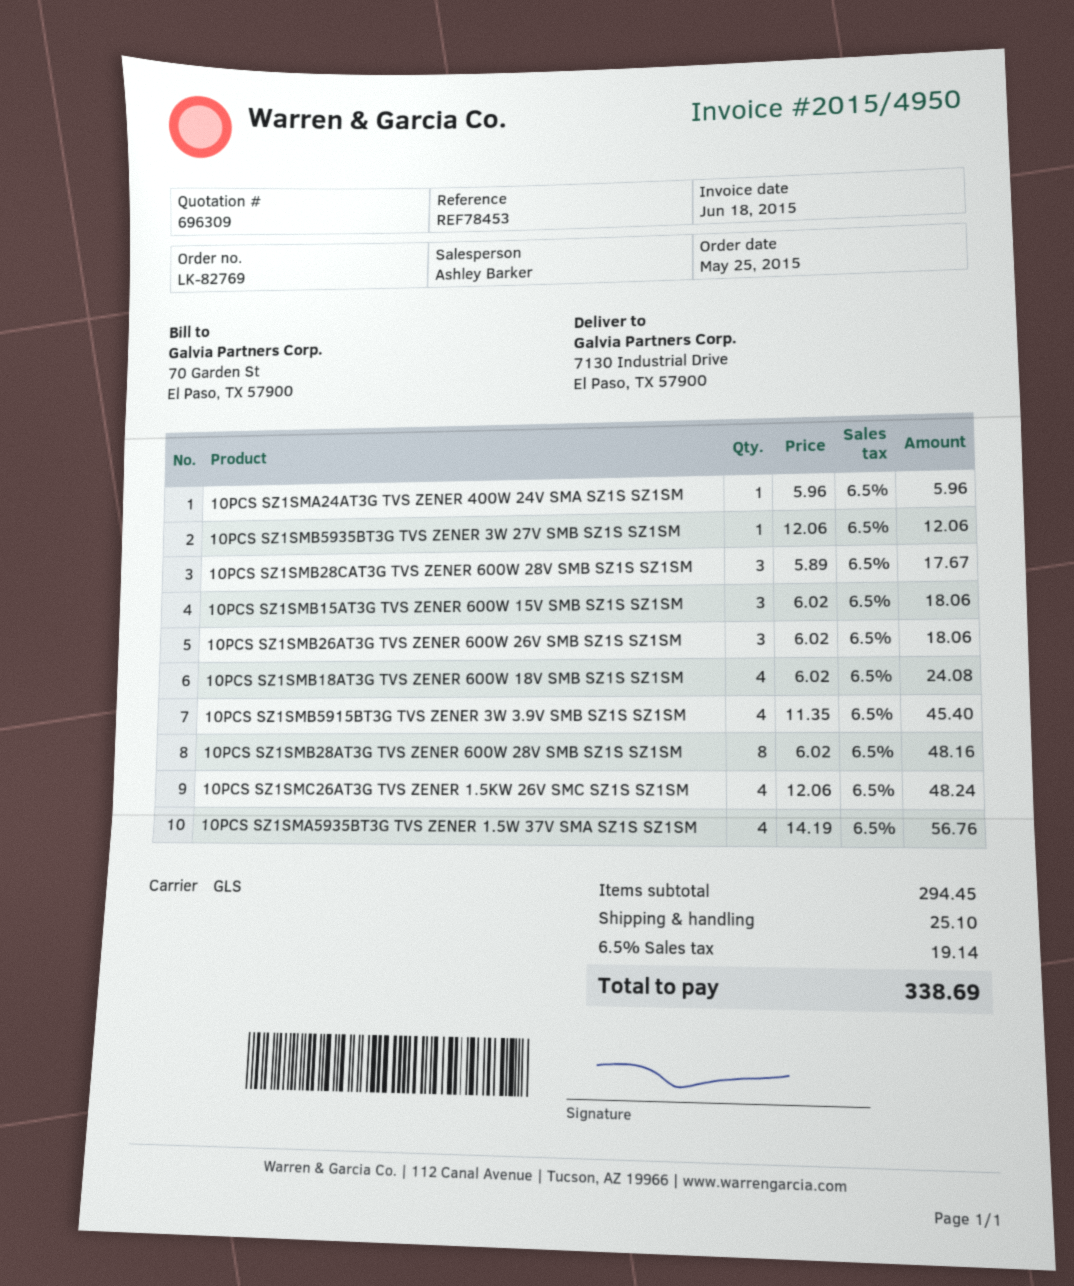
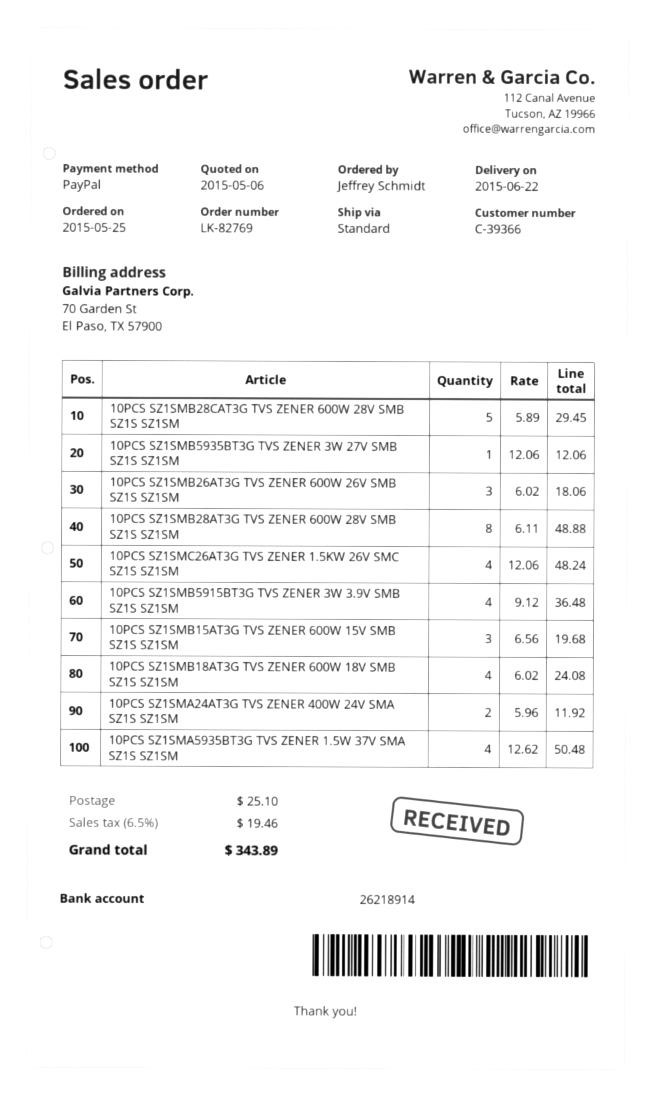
shipping method: GLS -> standard
10PCS SZ1SMA24AT3G TVS ZENER 400W 24V SMA SZ1S SZ1SM: 1 x 5.96 = 5.96 -> 2 x 5.96 = 11.92
10PCS SZ1SMB28CAT3G TVS ZENER 600W 28V SMB SZ1S SZ1SM: 3 x 5.89 = 17.67 -> 5 x 5.89 = 29.45
10PCS SZ1SMB15AT3G TVS ZENER 600W 15V SMB SZ1S SZ1SM: 3 x 6.02 = 18.06 -> 3 x 6.56 = 19.68
10PCS SZ1SMB5915BT3G TVS ZENER 3W 3.9V SMB SZ1S SZ1SM: 4 x 11.35 = 45.40 -> 4 x 9.12 = 36.48
10PCS SZ1SMB28AT3G TVS ZENER 600W 28V SMB SZ1S SZ1SM: 8 x 6.02 = 48.16 -> 8 x 6.11 = 48.88
10PCS SZ1SMA5935BT3G TVS ZENER 1.5W 37V SMA SZ1S SZ1SM: 4 x 14.19 = 56.76 -> 4 x 12.62 = 50.48
tax: 6.5% = 19.14 -> 6.5% = 19.46
total: 338.69 -> 343.89

